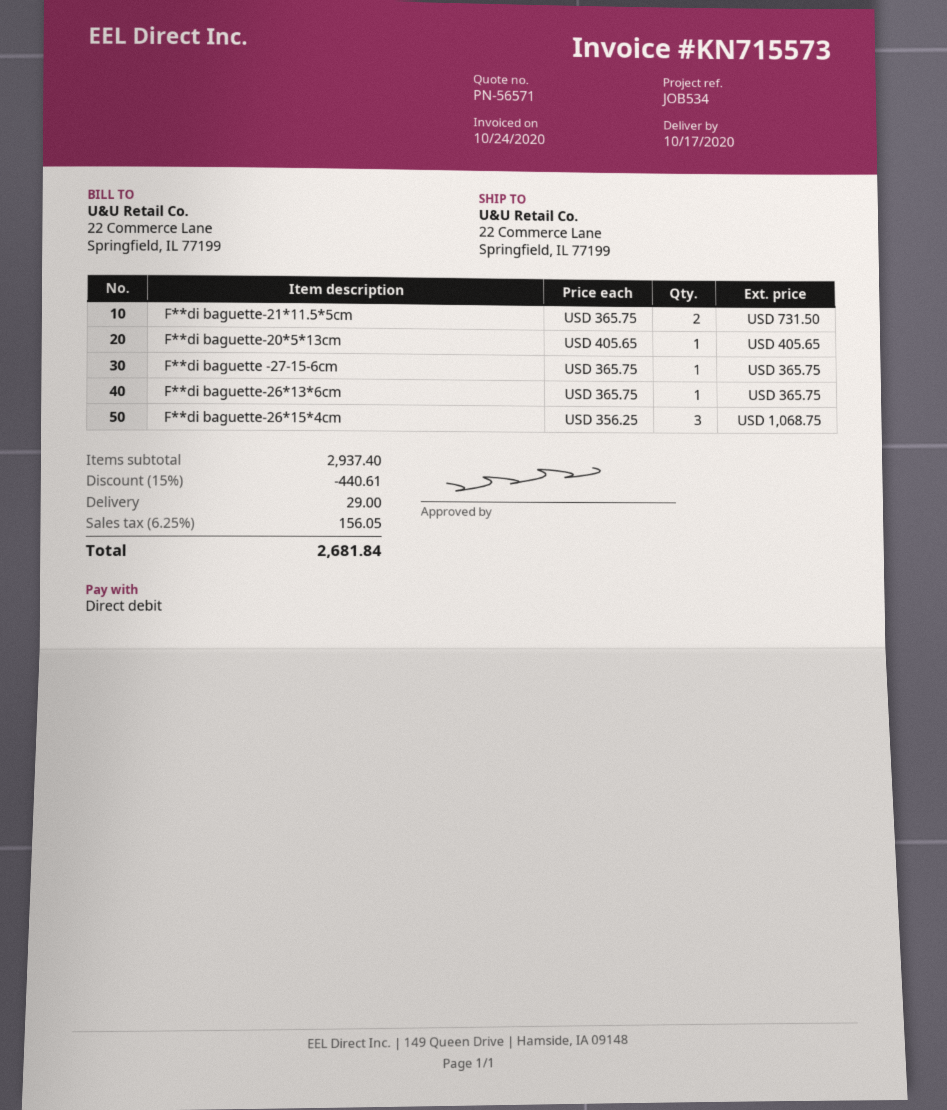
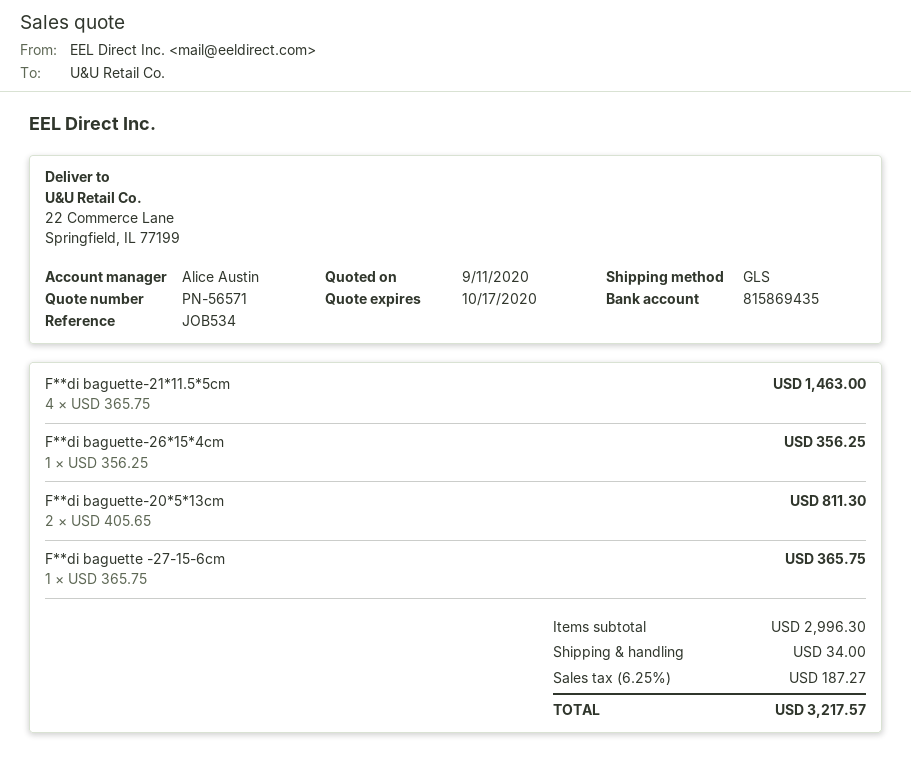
F**di baguette-21*11.5*5cm: 2 x 365.75 = 731.50 -> 4 x 365.75 = 1463.00
F**di baguette-20*5*13cm: 1 x 405.65 = 405.65 -> 2 x 405.65 = 811.30
F**di baguette-26*13*6cm: 1 x 365.75 = 365.75 -> none
F**di baguette-26*15*4cm: 3 x 356.25 = 1068.75 -> 1 x 356.25 = 356.25
subtotal: 2937.40 -> 2996.30
discount: 15% = 440.61 -> none
shipping: 29.00 -> 34.00
tax: 6.25% = 156.05 -> 6.25% = 187.27
total: 2681.84 -> 3217.57

